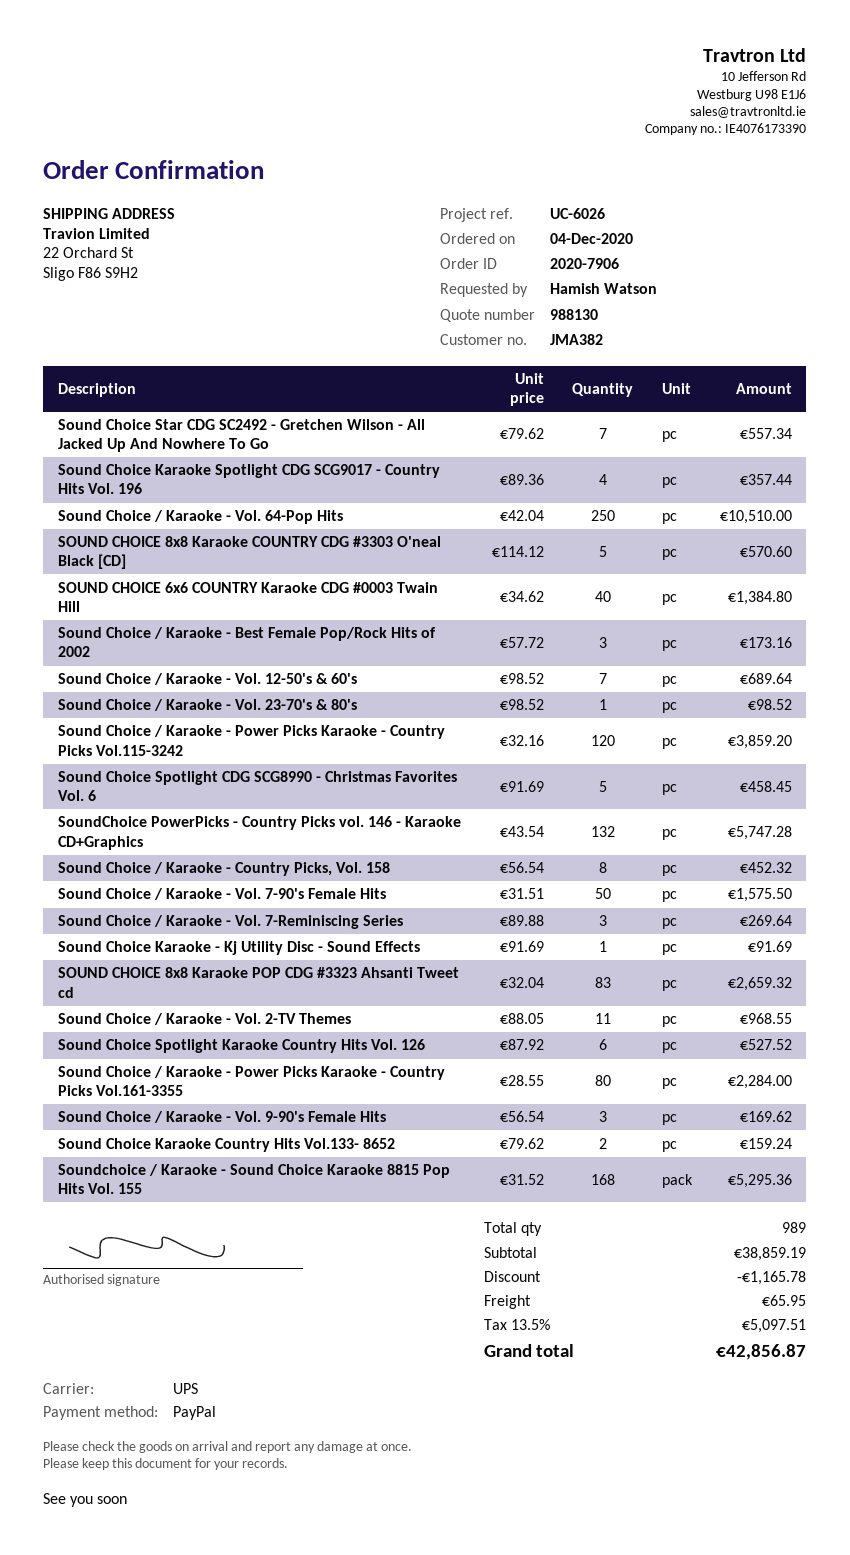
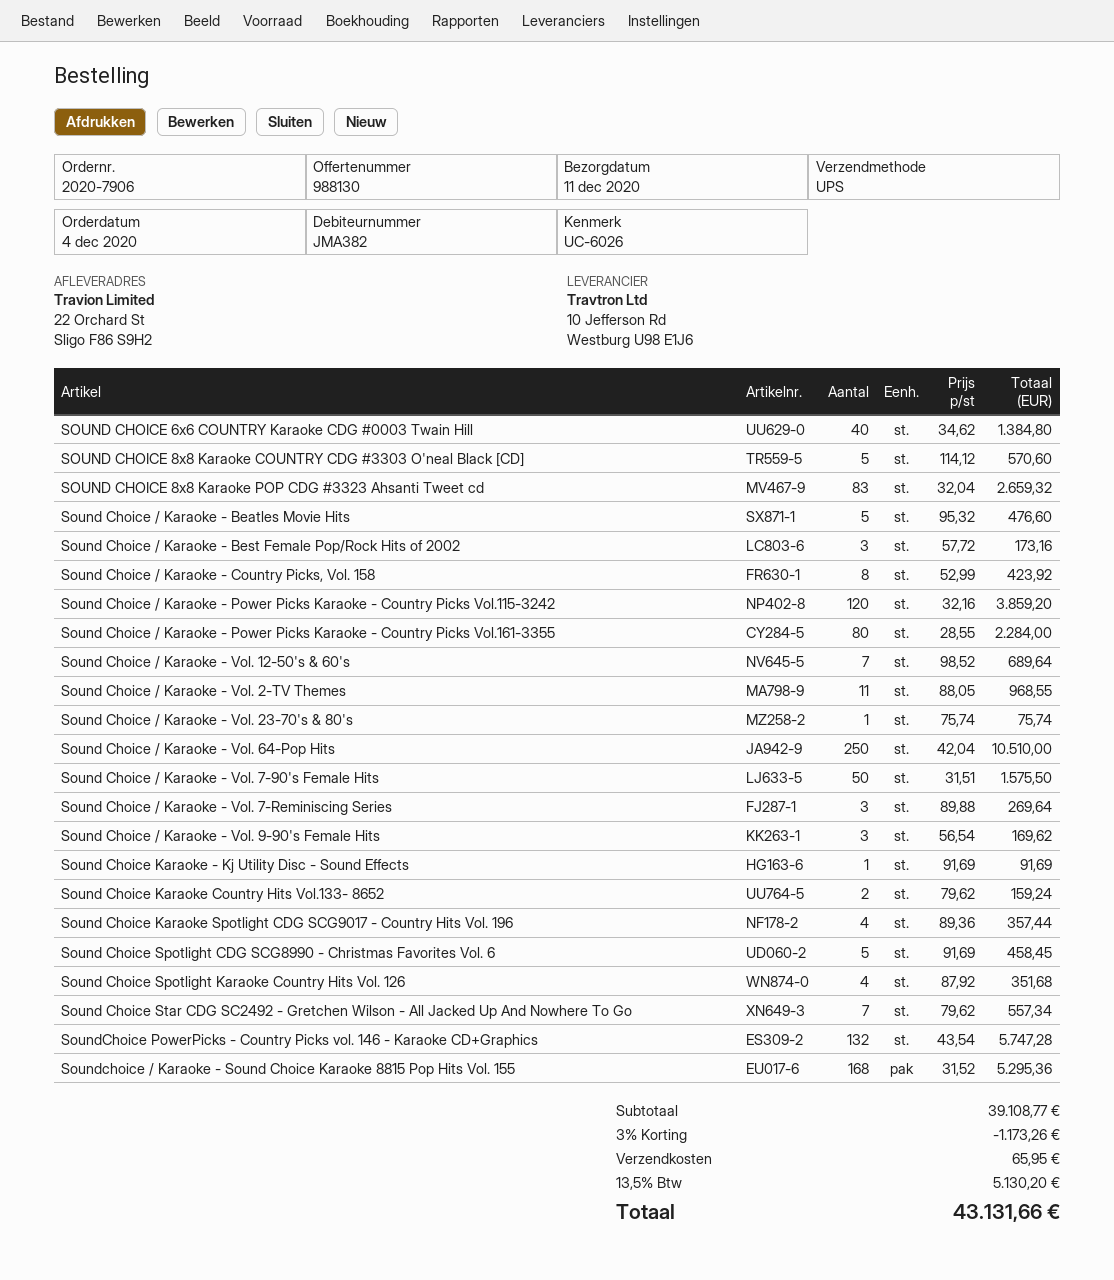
Sound Choice / Karaoke - Vol. 23-70's & 80's: 1 x 98.52 = 98.52 -> 1 x 75.74 = 75.74
Sound Choice / Karaoke - Country Picks, Vol. 158: 8 x 56.54 = 452.32 -> 8 x 52.99 = 423.92
Sound Choice Spotlight Karaoke Country Hits Vol. 126: 6 x 87.92 = 527.52 -> 4 x 87.92 = 351.68
Sound Choice / Karaoke - Beatles Movie Hits: none -> 5 x 95.32 = 476.60
subtotal: 38859.19 -> 39108.77
discount: 1165.78 -> 1173.26
tax: 13.5% = 5097.51 -> 13.5% = 5130.20
total: 42856.87 -> 43131.66

